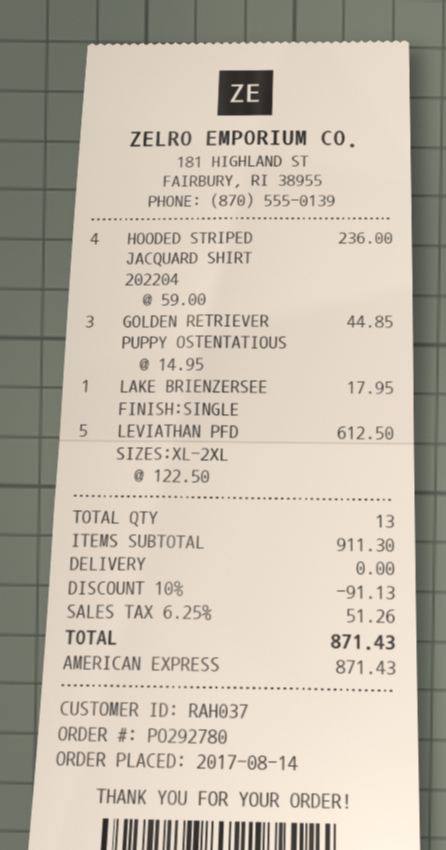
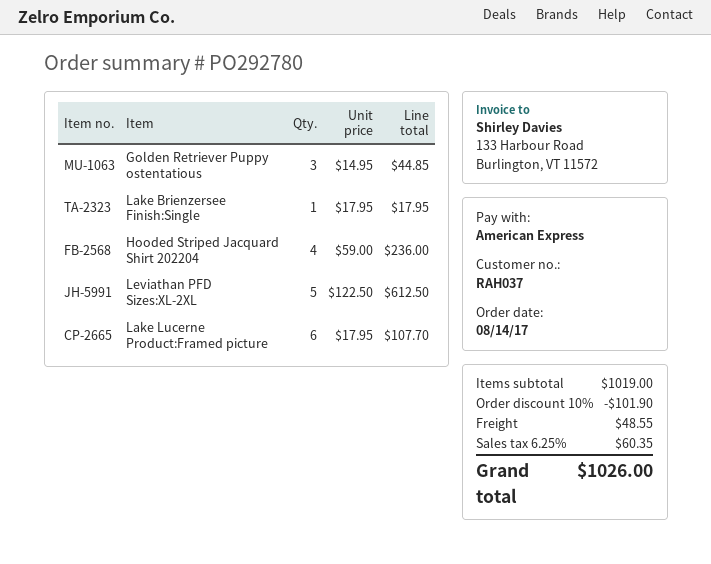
Lake Lucerne Product:Framed picture: none -> 6 x 17.95 = 107.70
subtotal: 911.30 -> 1019.00
discount: 10% = 91.13 -> 10% = 101.90
shipping: 0.00 -> 48.55
tax: 6.25% = 51.26 -> 6.25% = 60.35
total: 871.43 -> 1026.00

